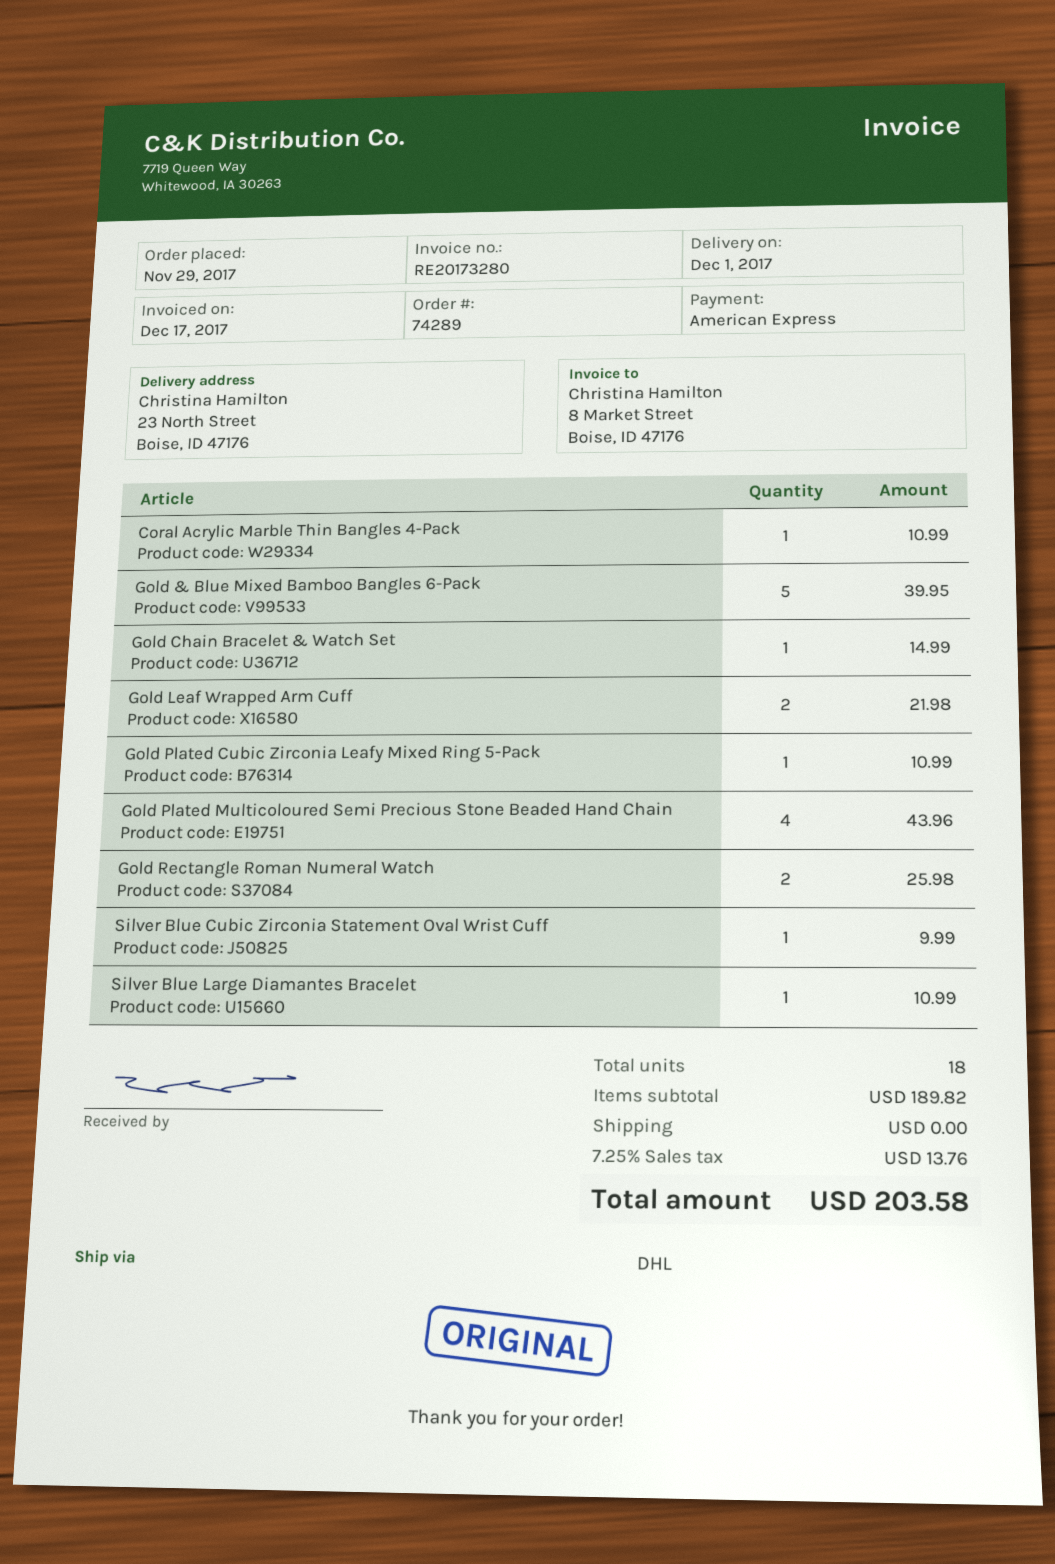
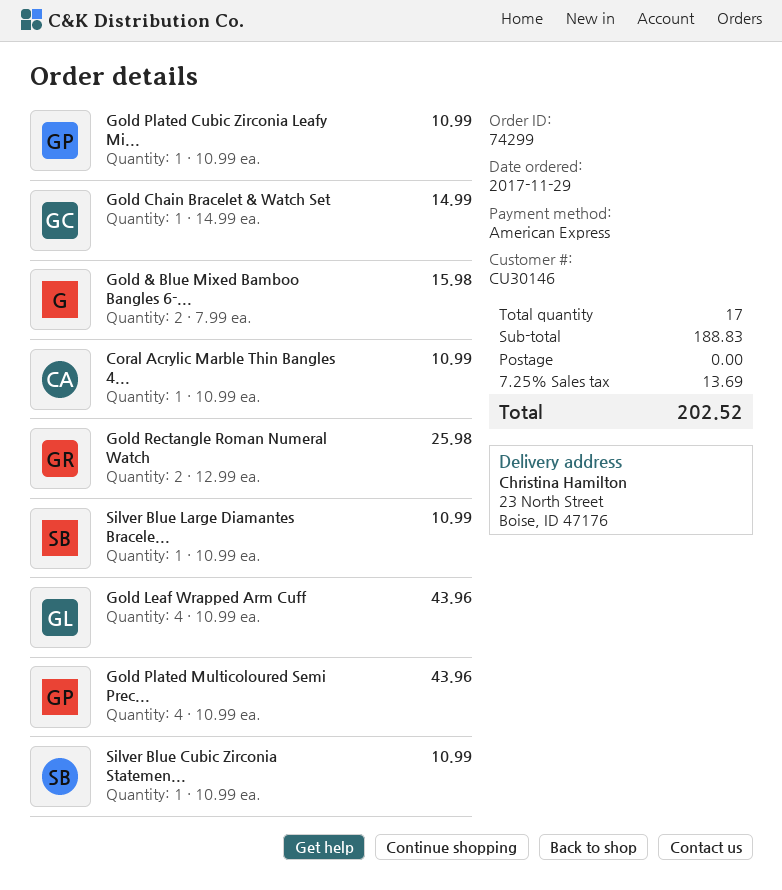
order number: 74289 -> 74299
Gold & Blue Mixed Bamboo Bangles 6-Pack: 5 for 39.95 -> 2 for 15.98
Gold Leaf Wrapped Arm Cuff: 2 for 21.98 -> 4 for 43.96
Silver Blue Cubic Zirconia Statement Oval Wrist Cuff: 1 for 9.99 -> 1 for 10.99
total quantity: 18 -> 17
subtotal: 189.82 -> 188.83
tax: 7.25% = 13.76 -> 7.25% = 13.69
total: 203.58 -> 202.52

